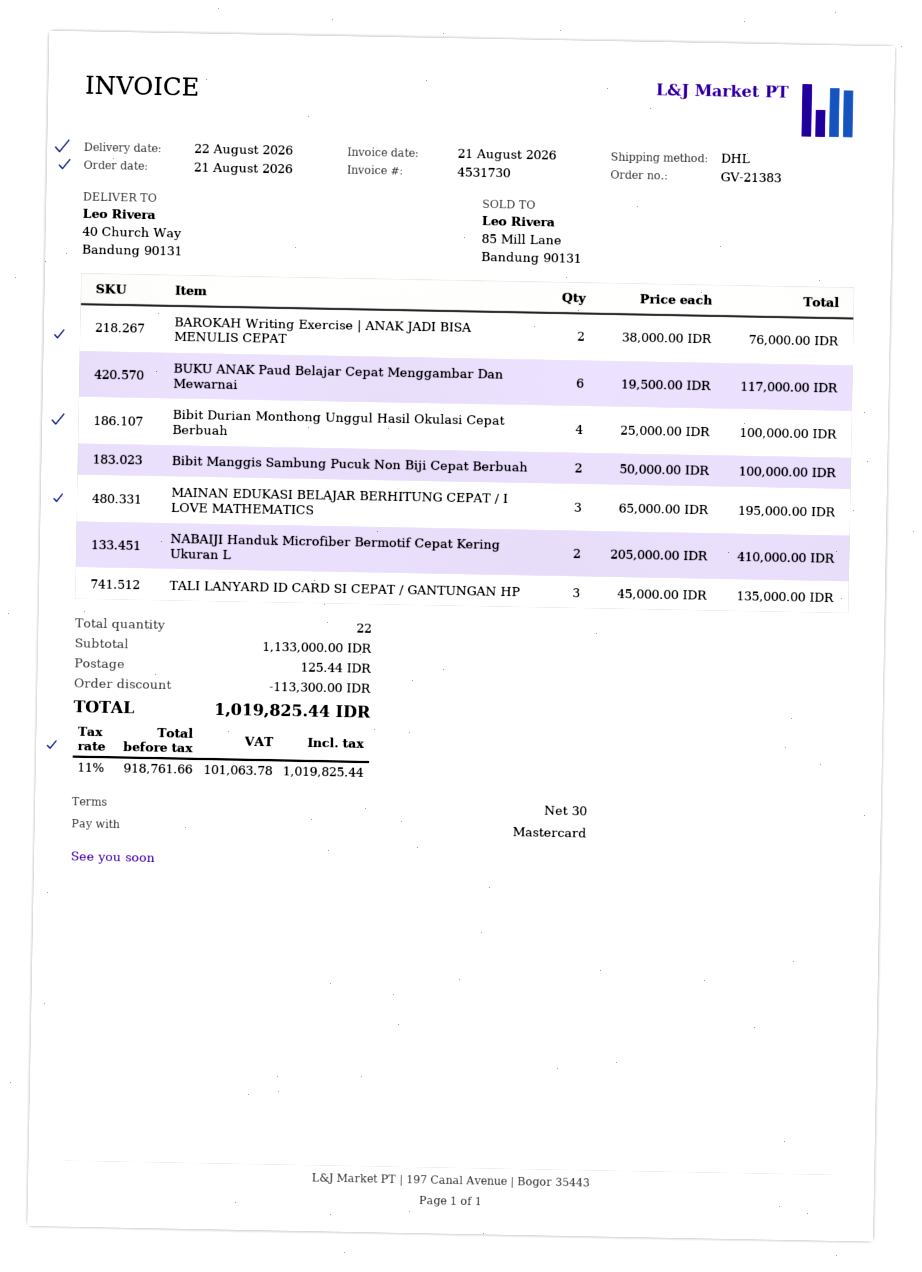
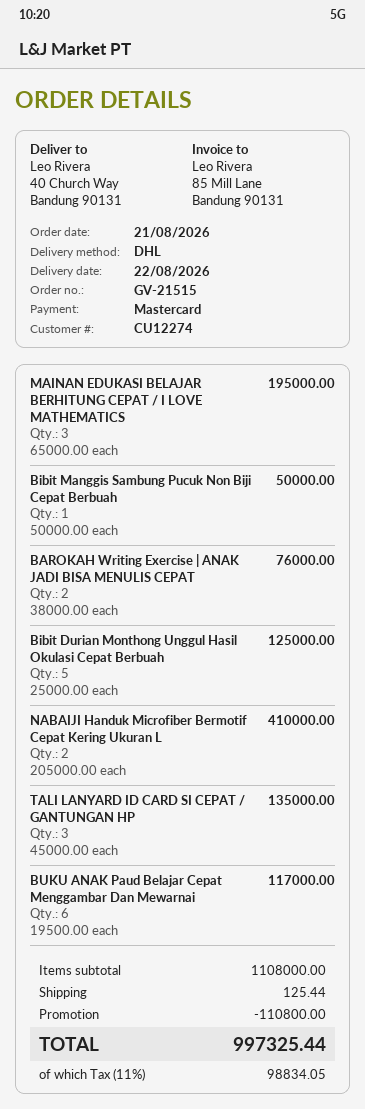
order number: GV-21383 -> GV-21515
Bibit Durian Monthong Unggul Hasil Okulasi Cepat Berbuah: 4 x 25000.00 = 100000.00 -> 5 x 25000.00 = 125000.00
Bibit Manggis Sambung Pucuk Non Biji Cepat Berbuah: 2 x 50000.00 = 100000.00 -> 1 x 50000.00 = 50000.00
subtotal: 1133000.00 -> 1108000.00
discount: 113300.00 -> 110800.00
tax: 11% = 101063.78 -> 11% = 98834.05
total: 1019825.44 -> 997325.44

